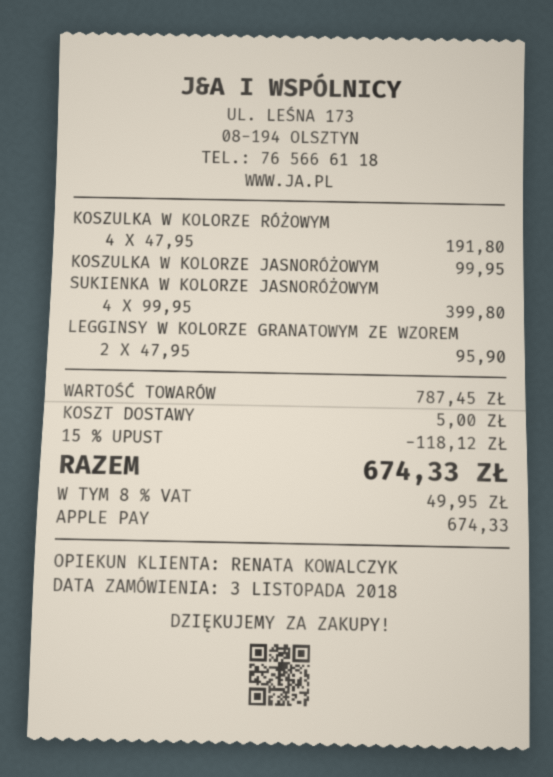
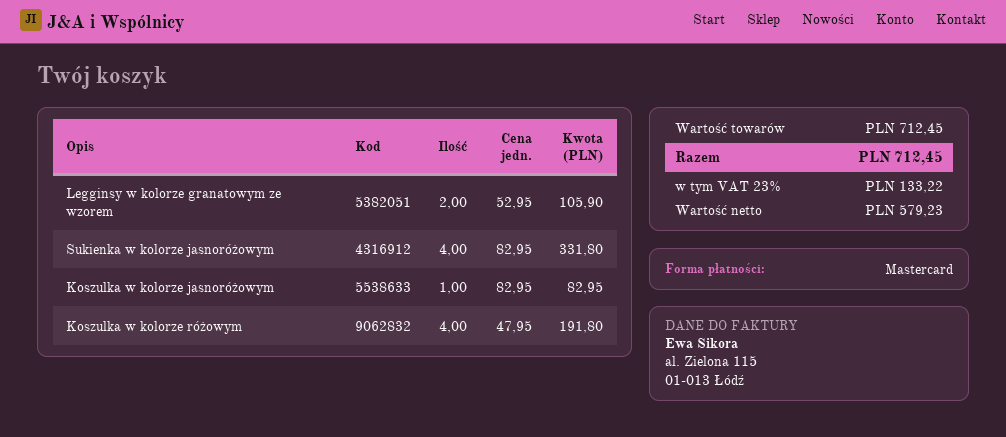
payment method: Apple Pay -> Mastercard
KOSZULKA W KOLORZE JASNORÓŻOWYM: 1 x 99.95 = 99.95 -> 1 x 82.95 = 82.95
SUKIENKA W KOLORZE JASNORÓŻOWYM: 4 x 99.95 = 399.80 -> 4 x 82.95 = 331.80
LEGGINSY W KOLORZE GRANATOWYM ZE WZOREM: 2 x 47.95 = 95.90 -> 2 x 52.95 = 105.90
subtotal: 787.45 -> 712.45
discount: 15% = 118.12 -> none
shipping: 5.00 -> none
tax: 8% = 49.95 -> 23% = 133.22
total: 674.33 -> 712.45

